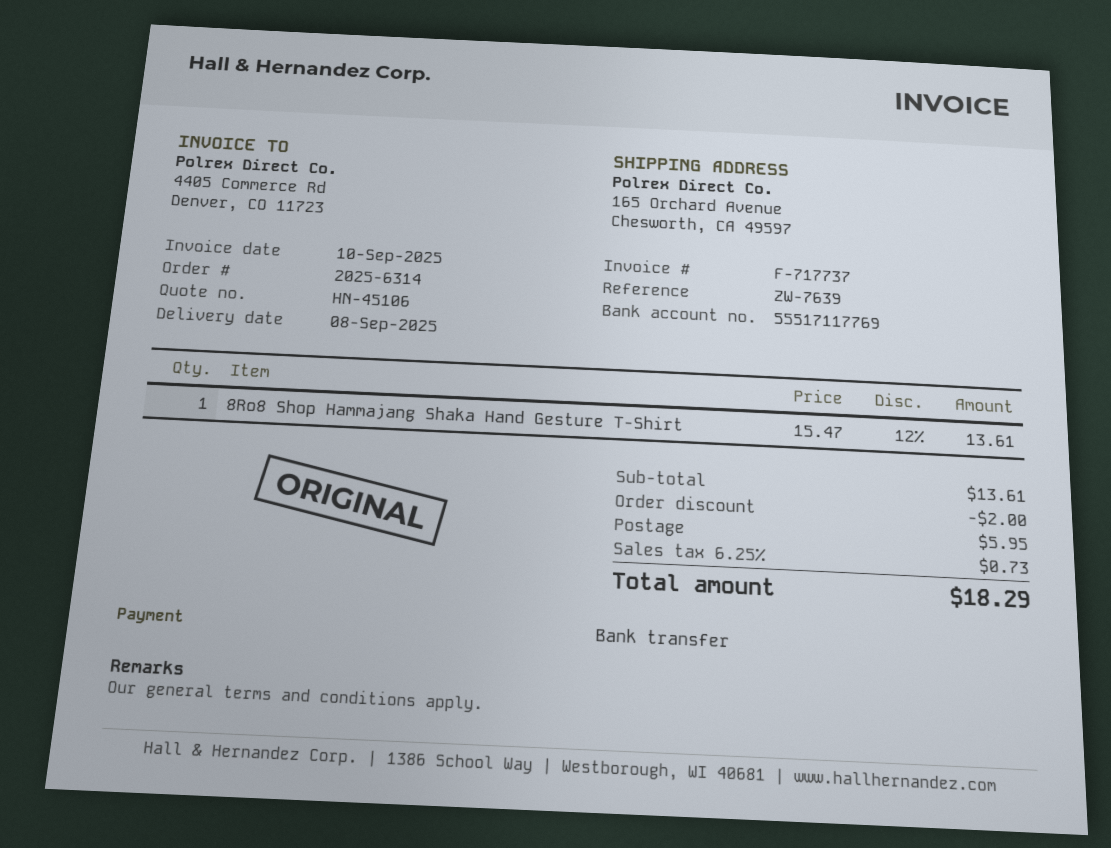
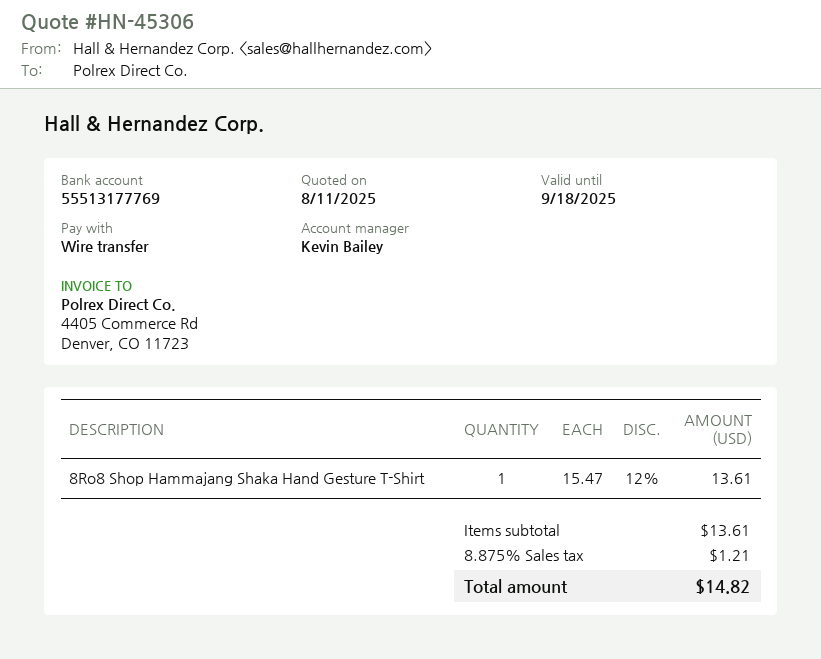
quote number: HN-45106 -> HN-45306
bank account: 55517117769 -> 55513177769
discount: 2.00 -> none
shipping: 5.95 -> none
tax: 6.25% = 0.73 -> 8.875% = 1.21
total: 18.29 -> 14.82

